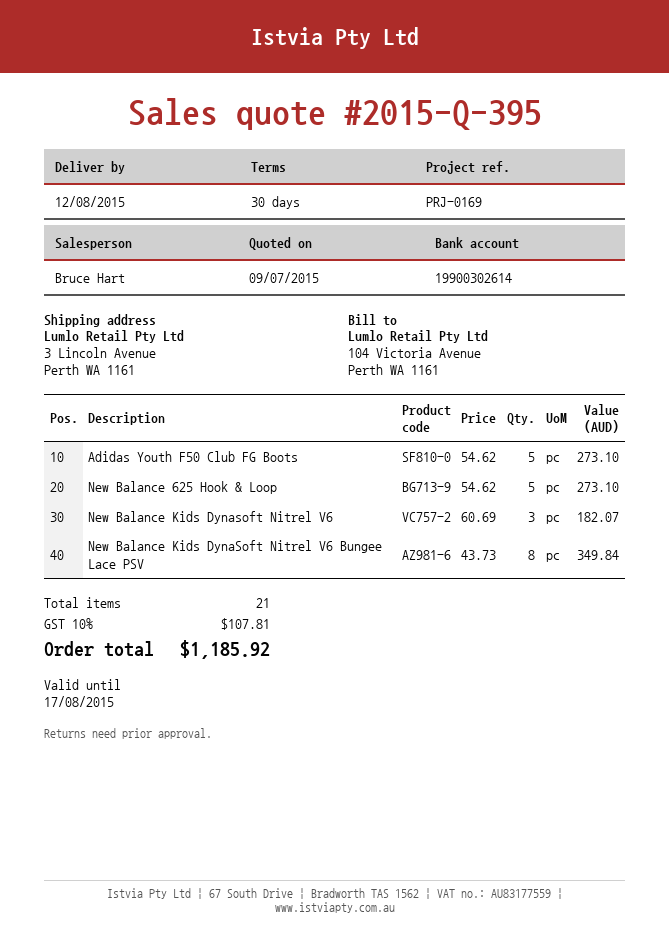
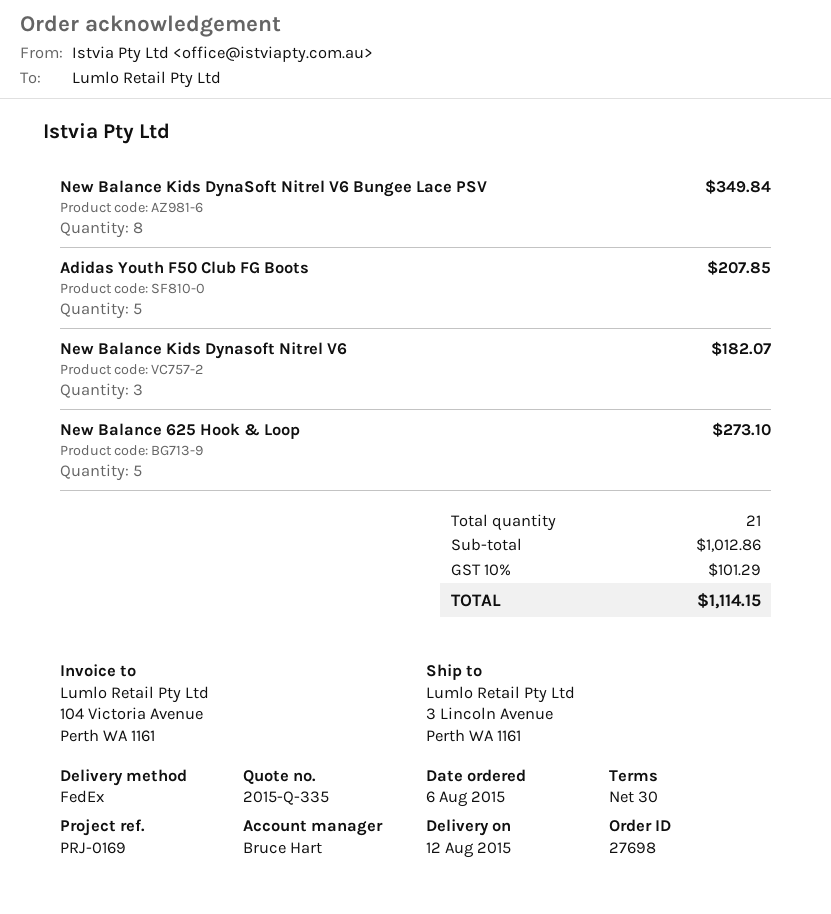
quote number: 2015-Q-395 -> 2015-Q-335
Adidas Youth F50 Club FG Boots: 5 for 273.10 -> 5 for 207.85
tax: 10% = 107.81 -> 10% = 101.29
total: 1185.92 -> 1114.15

